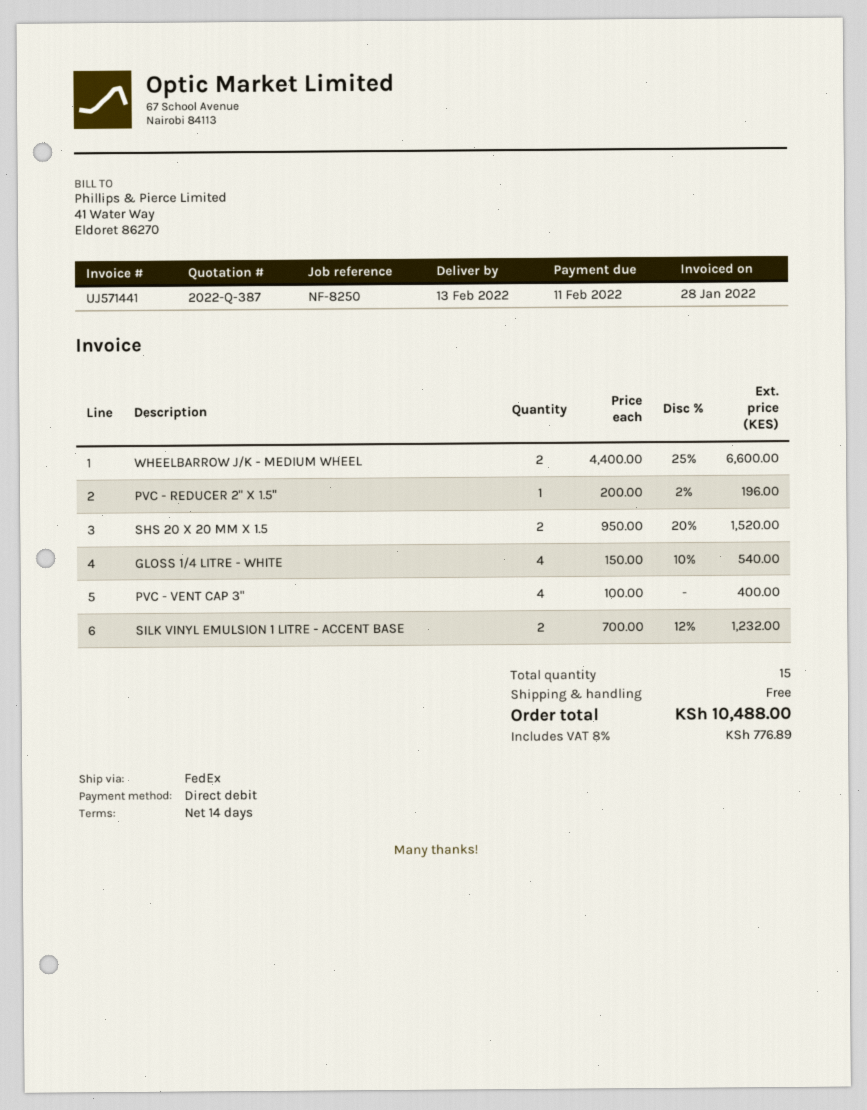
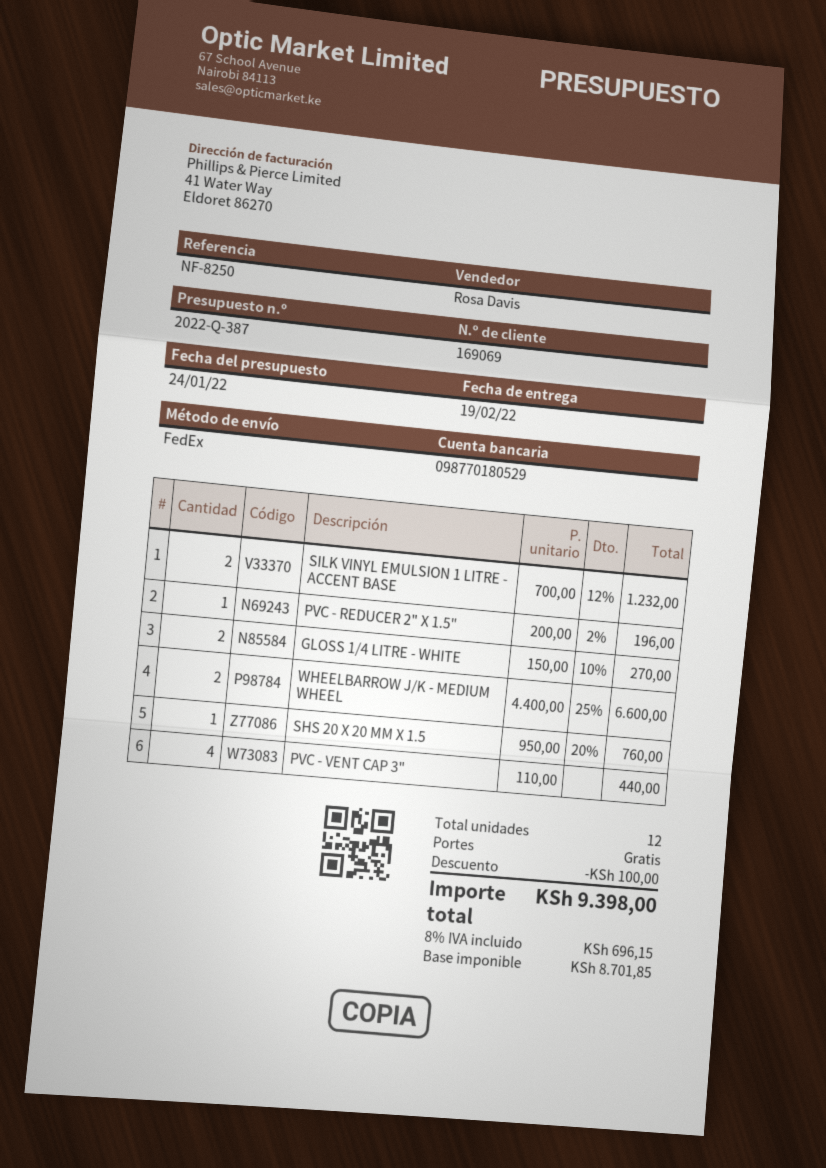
delivery date: 2022-02-13 -> 2022-02-19
SHS 20 X 20 MM X 1.5: 2 x 950.00 - 20% = 1520.00 -> 1 x 950.00 - 20% = 760.00
GLOSS 1/4 LITRE - WHITE: 4 x 150.00 - 10% = 540.00 -> 2 x 150.00 - 10% = 270.00
PVC - VENT CAP 3": 4 x 100.00 = 400.00 -> 4 x 110.00 = 440.00
total quantity: 15 -> 12
discount: none -> 100.00
tax: 8% = 776.89 -> 8% = 696.15
total: 10488.00 -> 9398.00

